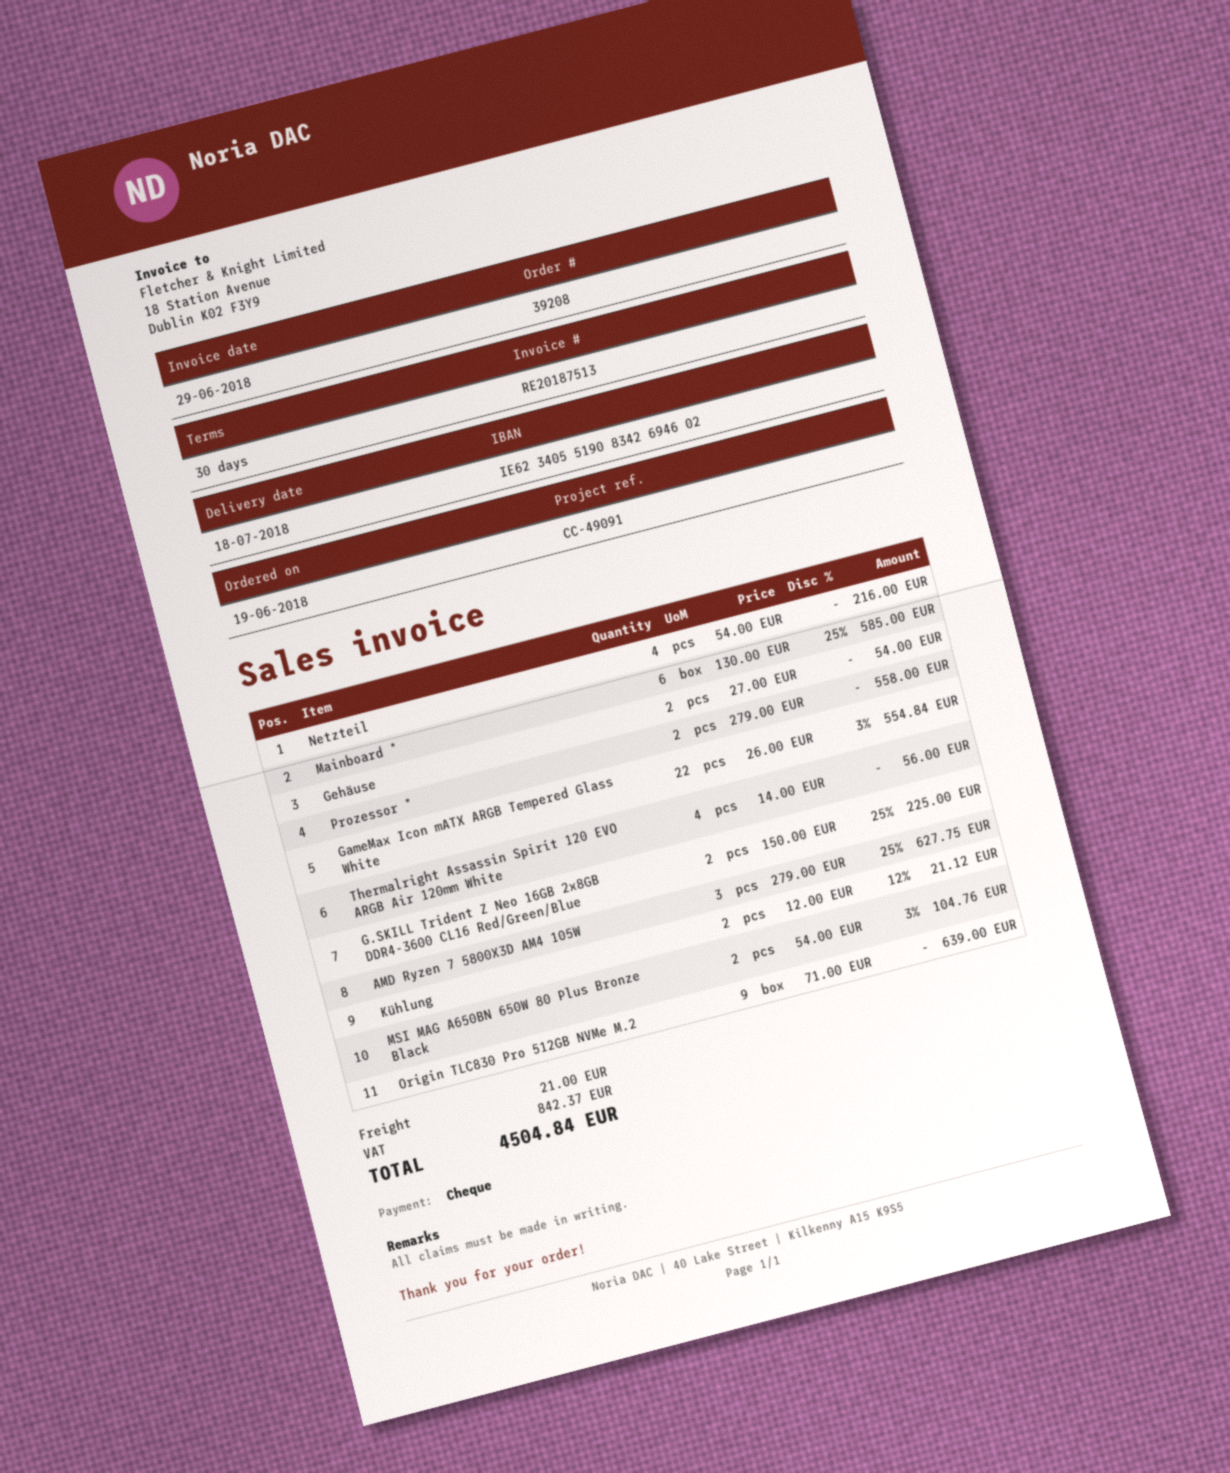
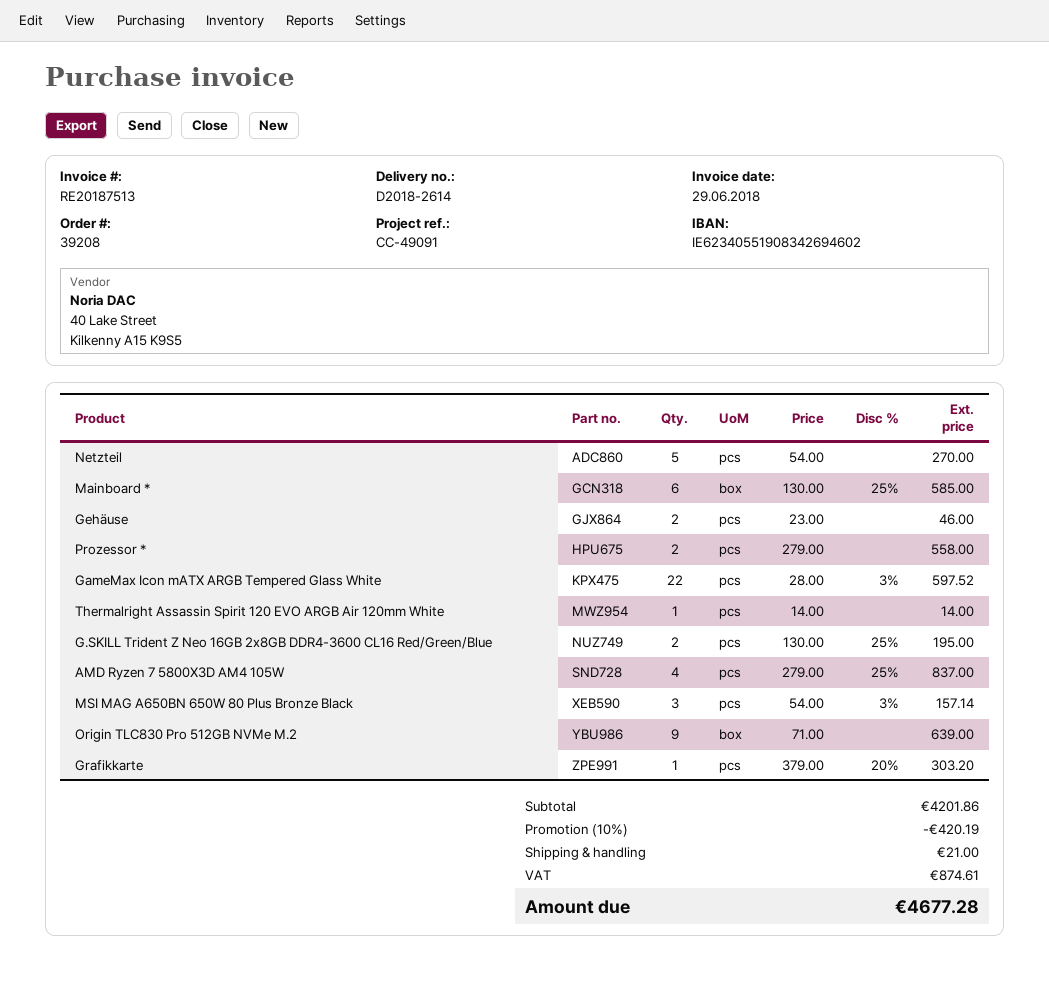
Netzteil: 4 x 54.00 = 216.00 -> 5 x 54.00 = 270.00
Gehäuse: 2 x 27.00 = 54.00 -> 2 x 23.00 = 46.00
GameMax Icon mATX ARGB Tempered Glass White: 22 x 26.00 - 3% = 554.84 -> 22 x 28.00 - 3% = 597.52
Thermalright Assassin Spirit 120 EVO ARGB Air 120mm White: 4 x 14.00 = 56.00 -> 1 x 14.00 = 14.00
G.SKILL Trident Z Neo 16GB 2x8GB DDR4-3600 CL16 Red/Green/Blue: 2 x 150.00 - 25% = 225.00 -> 2 x 130.00 - 25% = 195.00
AMD Ryzen 7 5800X3D AM4 105W: 3 x 279.00 - 25% = 627.75 -> 4 x 279.00 - 25% = 837.00
Kühlung: 2 x 12.00 - 12% = 21.12 -> none
MSI MAG A650BN 650W 80 Plus Bronze Black: 2 x 54.00 - 3% = 104.76 -> 3 x 54.00 - 3% = 157.14
Grafikkarte: none -> 1 x 379.00 - 20% = 303.20
discount: none -> 10% = 420.19
tax: 842.37 -> 874.61
total: 4504.84 -> 4677.28

